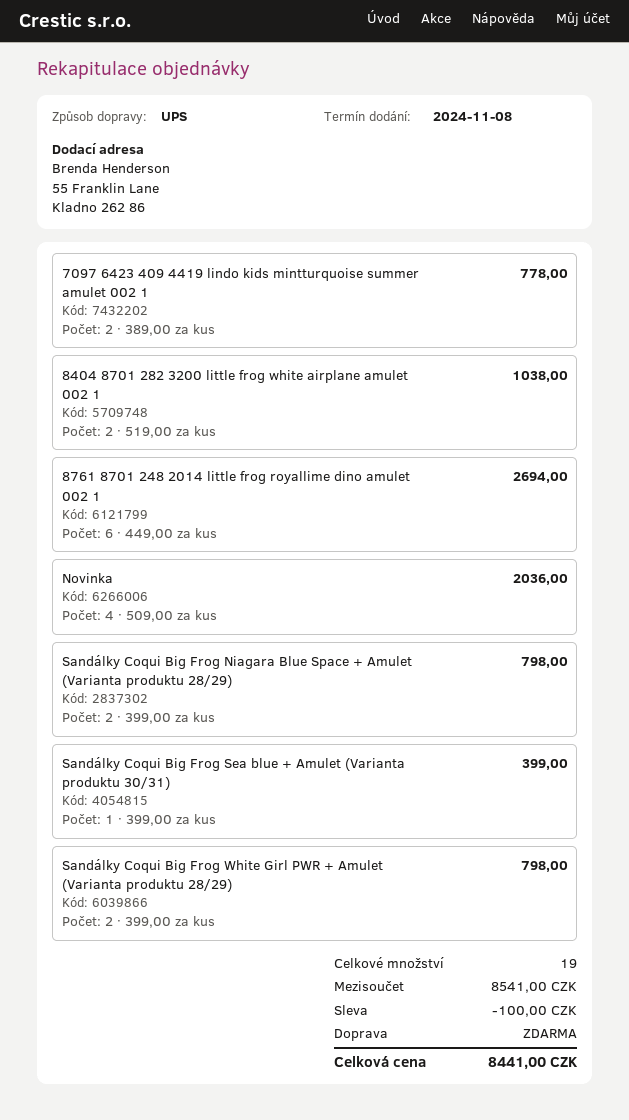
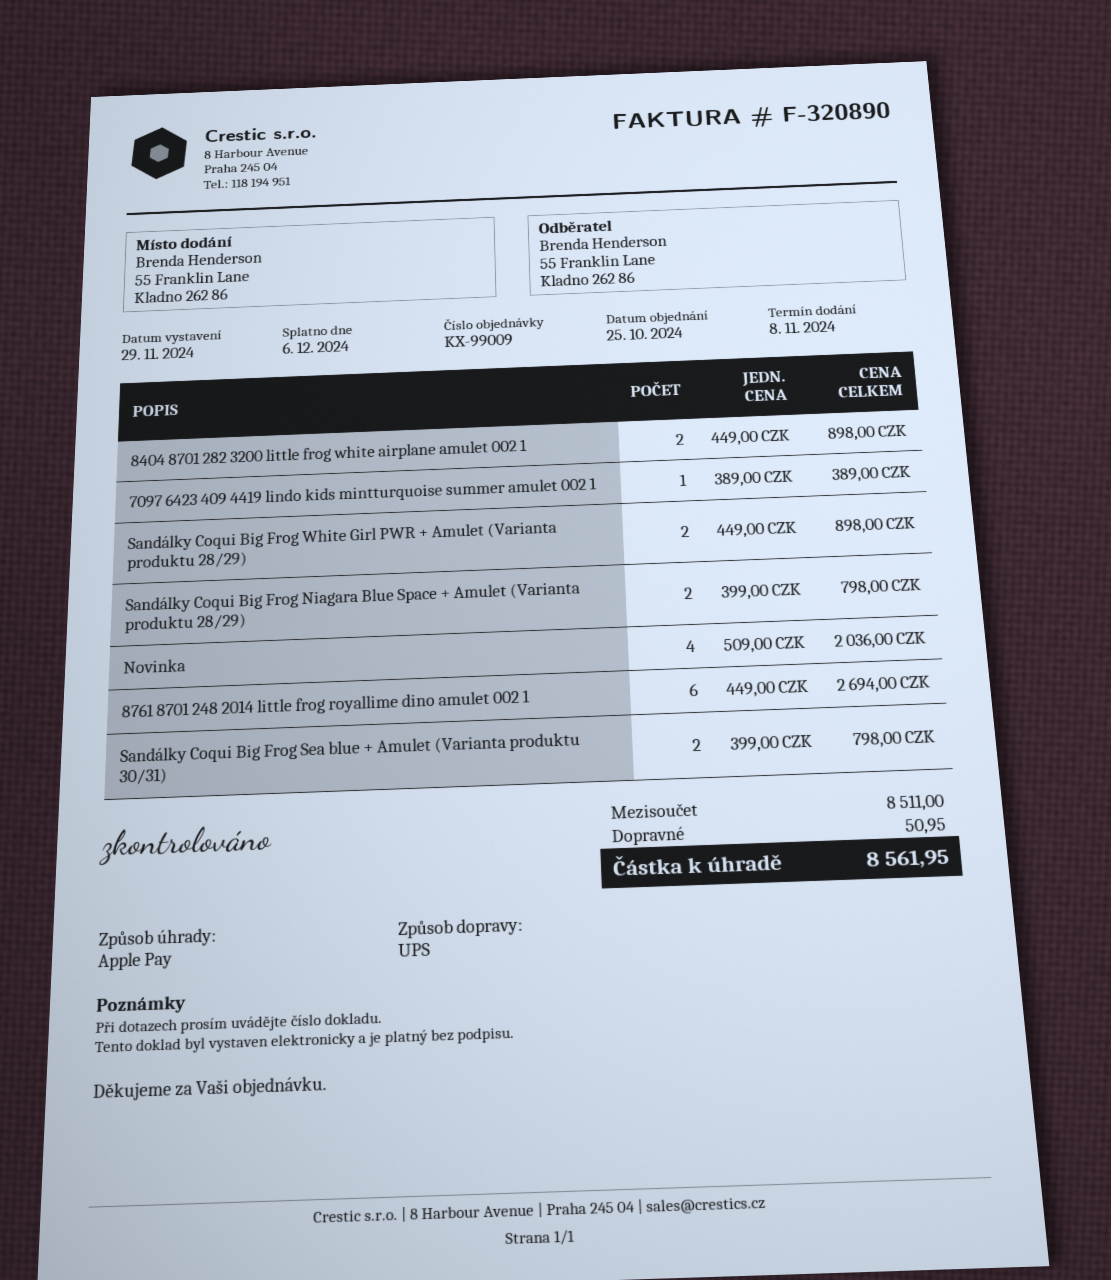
7097 6423 409 4419 lindo kids mintturquoise summer amulet 002 1: 2 x 389.00 = 778.00 -> 1 x 389.00 = 389.00
8404 8701 282 3200 little frog white airplane amulet 002 1: 2 x 519.00 = 1038.00 -> 2 x 449.00 = 898.00
Sandálky Coqui Big Frog Sea blue + Amulet (Varianta produktu 30/31): 1 x 399.00 = 399.00 -> 2 x 399.00 = 798.00
Sandálky Coqui Big Frog White Girl PWR + Amulet (Varianta produktu 28/29): 2 x 399.00 = 798.00 -> 2 x 449.00 = 898.00
subtotal: 8541.00 -> 8511.00
discount: 100.00 -> none
shipping: 0.00 -> 50.95
total: 8441.00 -> 8561.95

